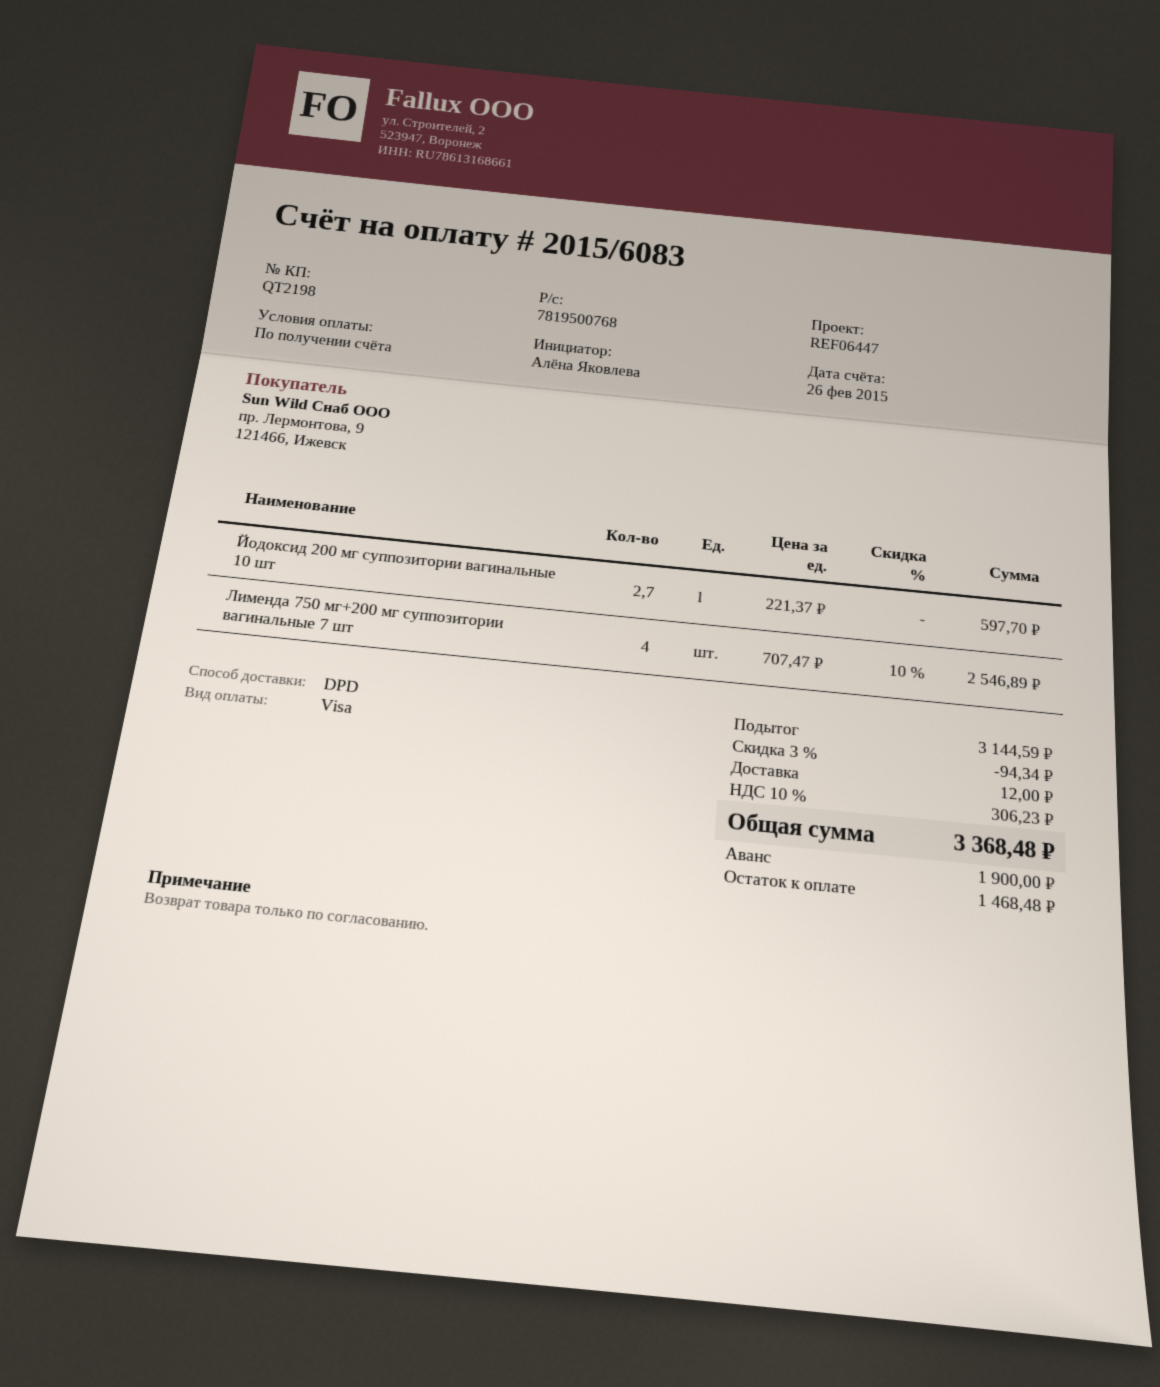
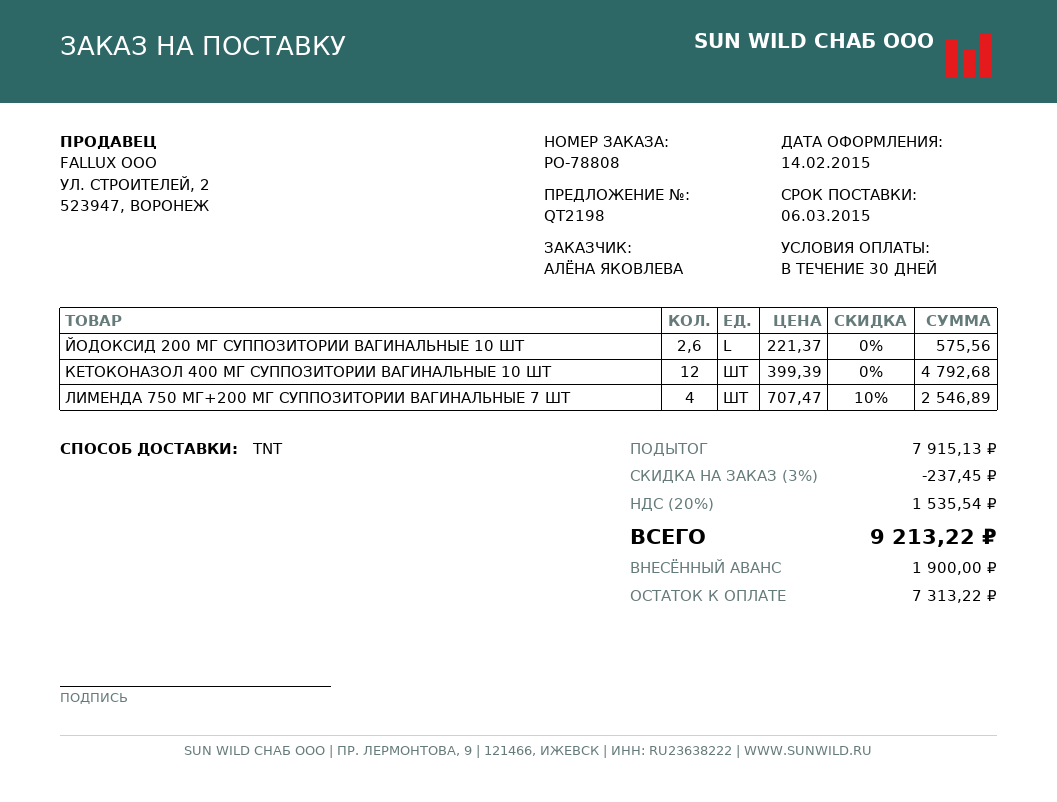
payment terms: on receipt -> 30 days
shipping method: DPD -> TNT
Йодоксид 200 мг суппозитории вагинальные 10 шт: 2.7 x 221.37 = 597.70 -> 2.6 x 221.37 = 575.56
КЕТОКОНАЗОЛ 400 МГ СУППОЗИТОРИИ ВАГИНАЛЬНЫЕ 10 ШТ: none -> 12 x 399.39 = 4792.68
subtotal: 3144.59 -> 7915.13
discount: 3% = 94.34 -> 3% = 237.45
shipping: 12.00 -> none
tax: 10% = 306.23 -> 20% = 1535.54
total: 3368.48 -> 9213.22
balance: 1468.48 -> 7313.22

